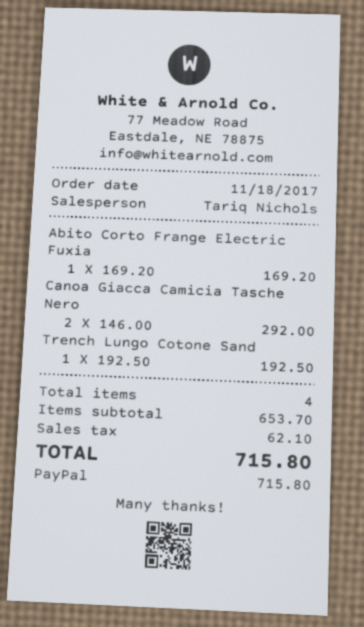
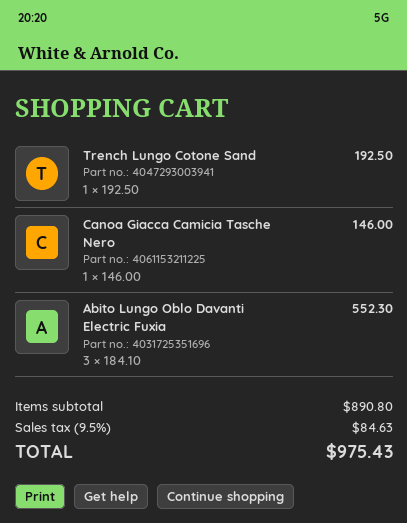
Abito Corto Frange Electric Fuxia: 1 x 169.20 = 169.20 -> none
Canoa Giacca Camicia Tasche Nero: 2 x 146.00 = 292.00 -> 1 x 146.00 = 146.00
Abito Lungo Oblo Davanti Electric Fuxia: none -> 3 x 184.10 = 552.30
subtotal: 653.70 -> 890.80
tax: 62.10 -> 84.63
total: 715.80 -> 975.43

